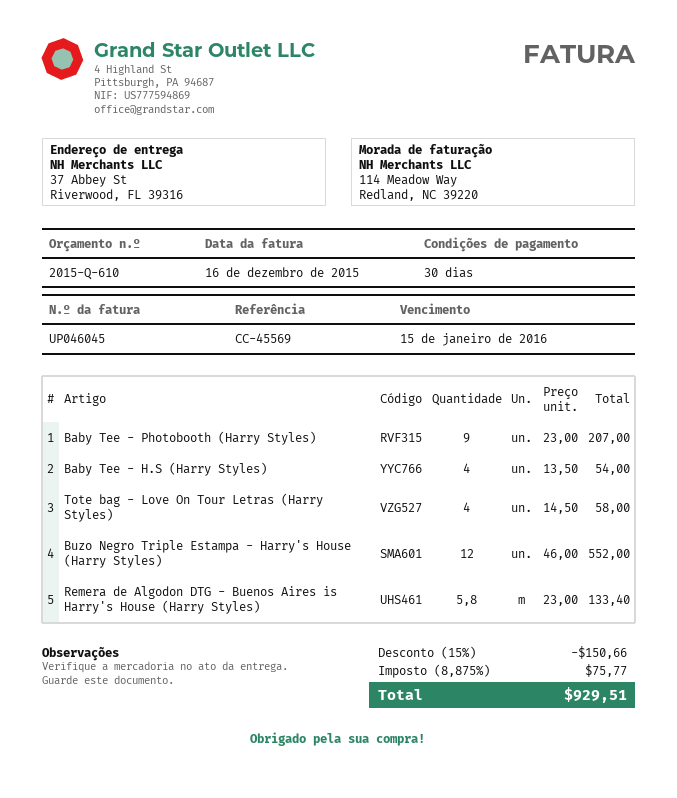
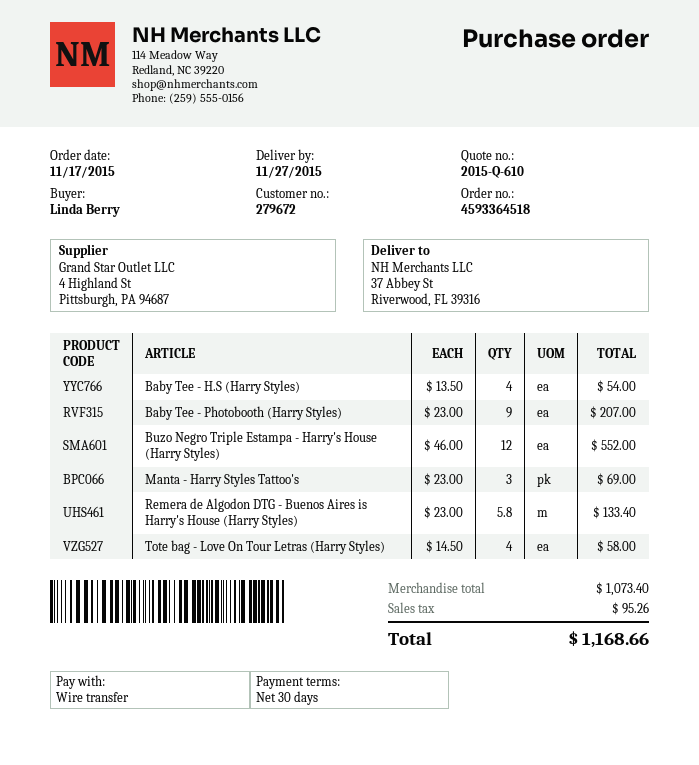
Manta - Harry Styles Tattoo's: none -> 3 x 23.00 = 69.00
discount: 15% = 150.66 -> none
tax: 75.77 -> 95.26
total: 929.51 -> 1168.66

